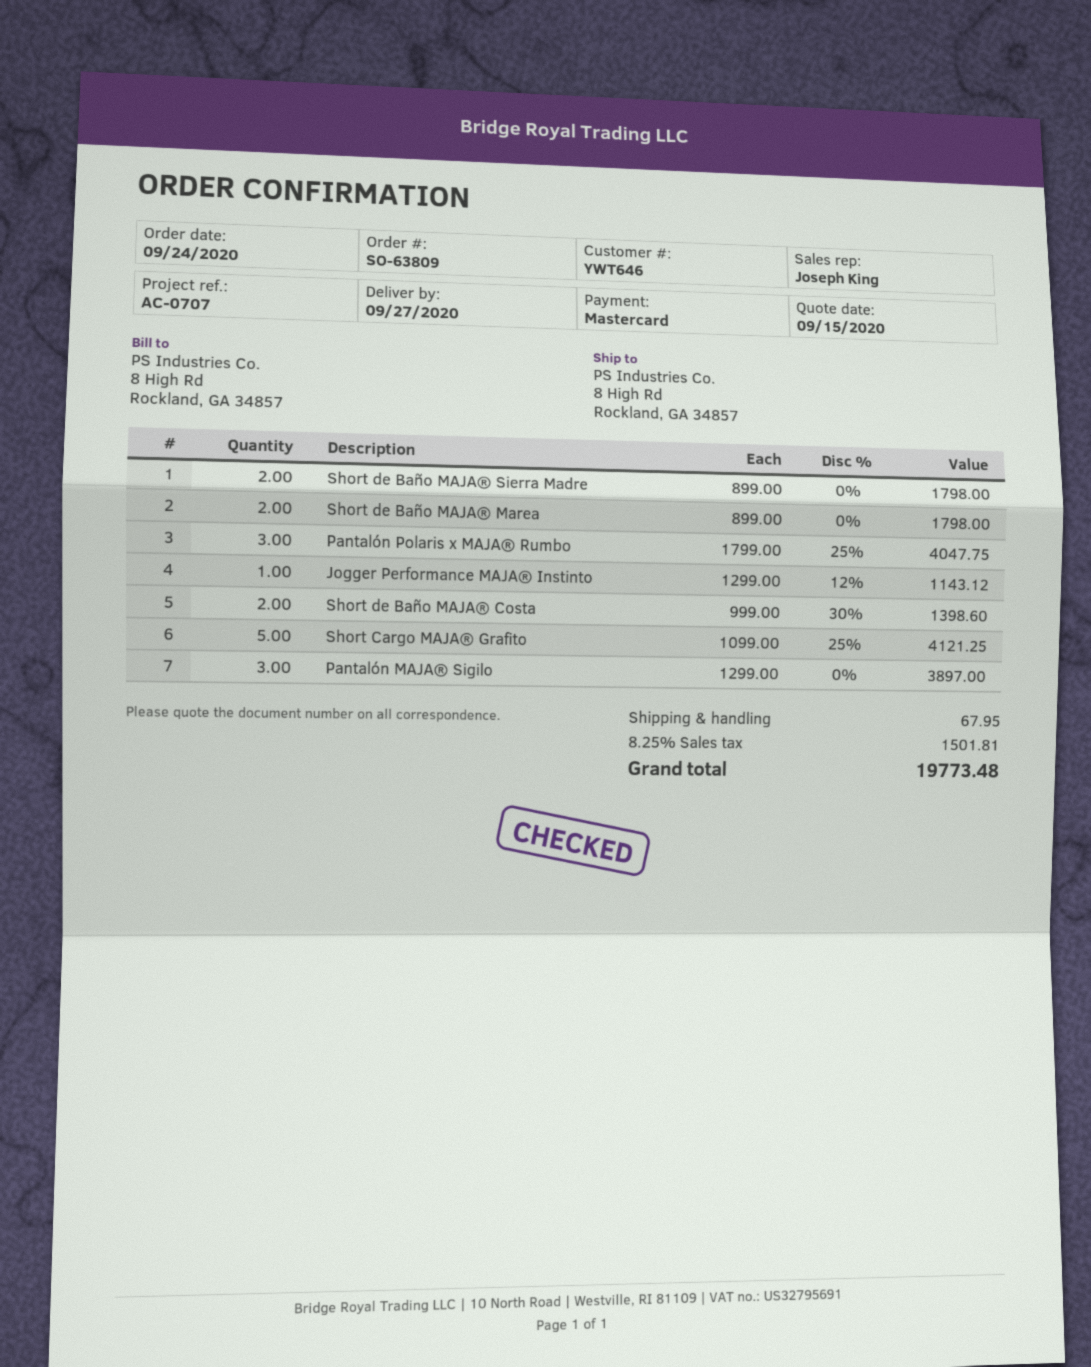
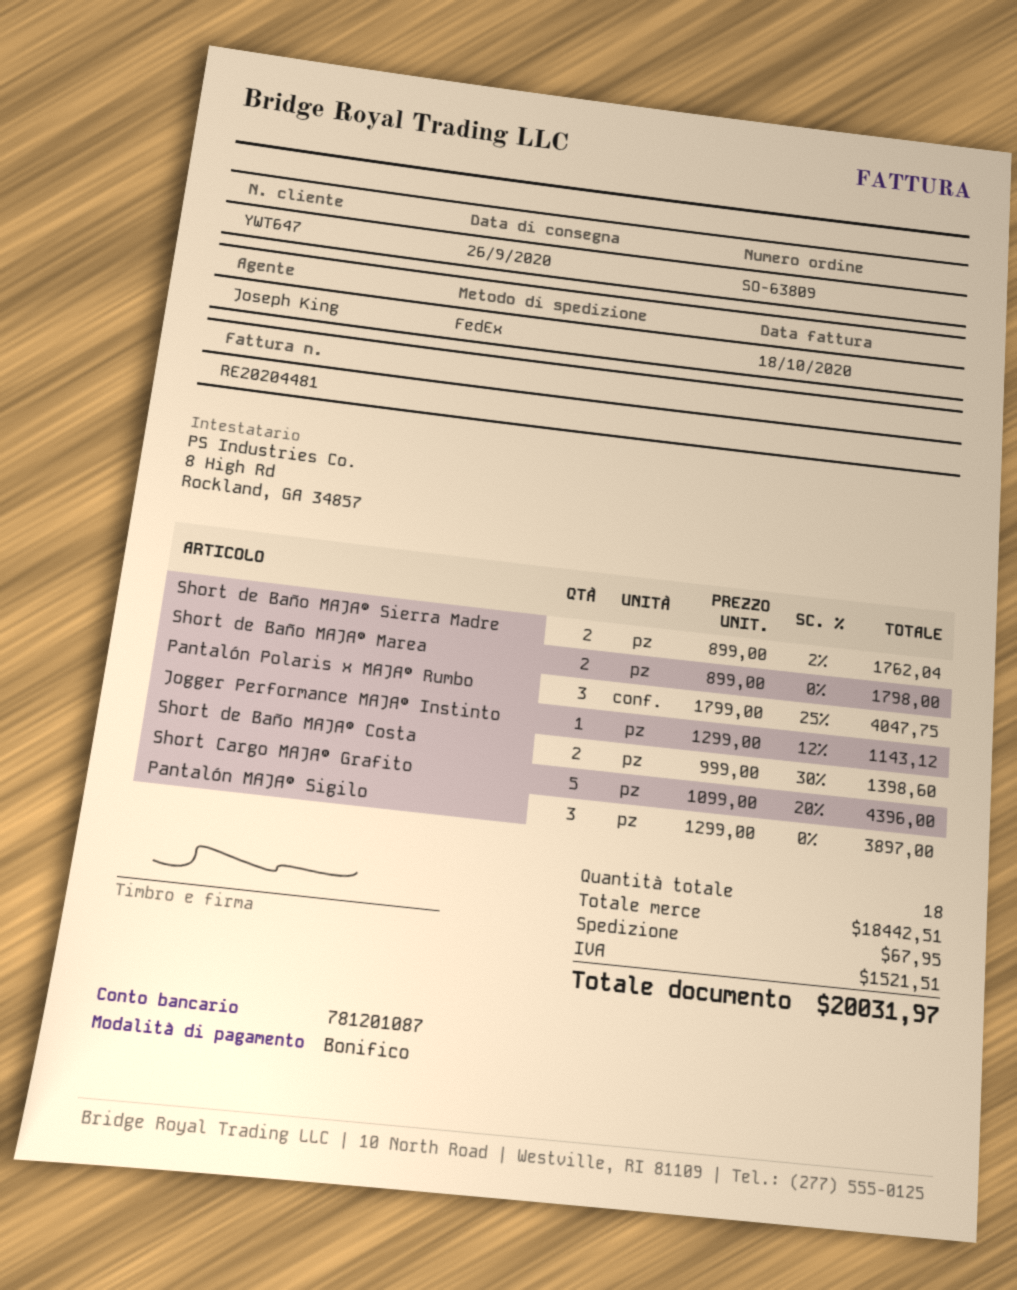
delivery date: 2020-09-27 -> 2020-09-26
customer number: YWT646 -> YWT647
payment method: Mastercard -> bank transfer
Short de Baño MAJA® Sierra Madre: 2 x 899.00 = 1798.00 -> 2 x 899.00 - 2% = 1762.04
Short Cargo MAJA® Grafito: 5 x 1099.00 - 25% = 4121.25 -> 5 x 1099.00 - 20% = 4396.00
tax: 1501.81 -> 1521.51
total: 19773.48 -> 20031.97

